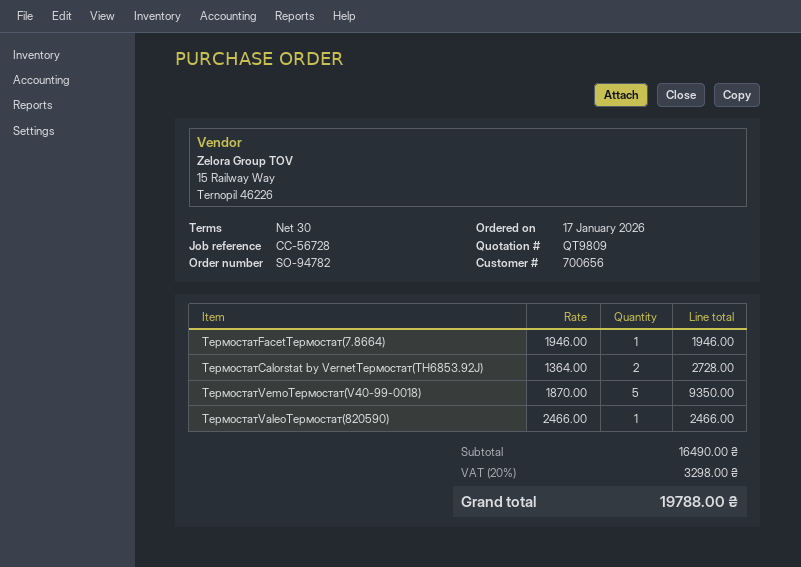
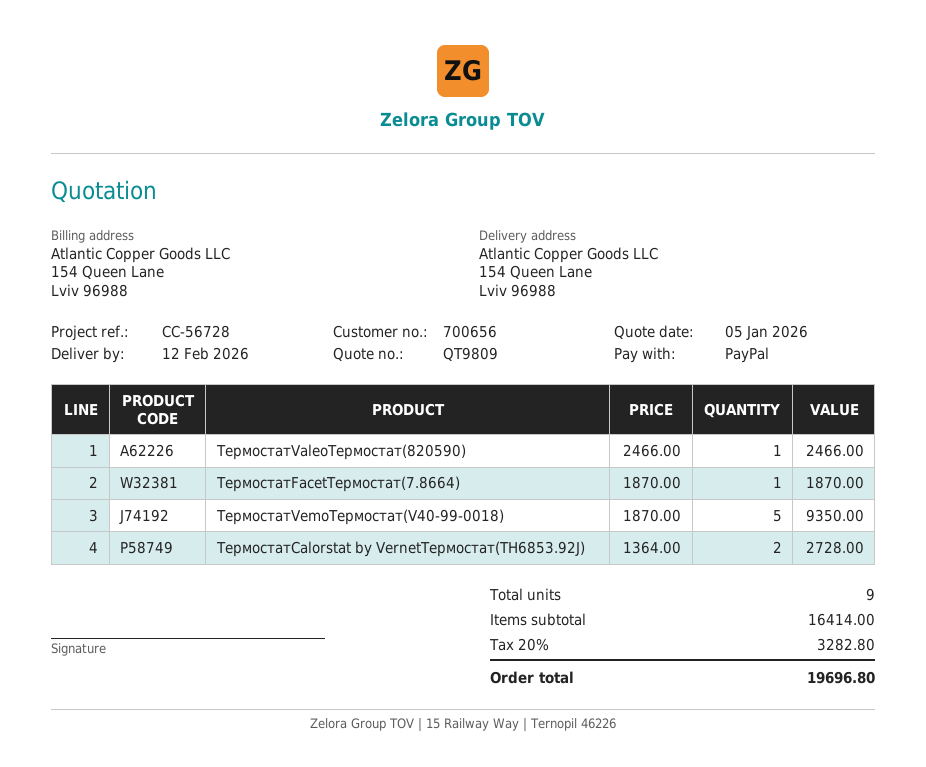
ТермостатFacetТермостат(7.8664): 1 x 1946.00 = 1946.00 -> 1 x 1870.00 = 1870.00
subtotal: 16490.00 -> 16414.00
tax: 20% = 3298.00 -> 20% = 3282.80
total: 19788.00 -> 19696.80

